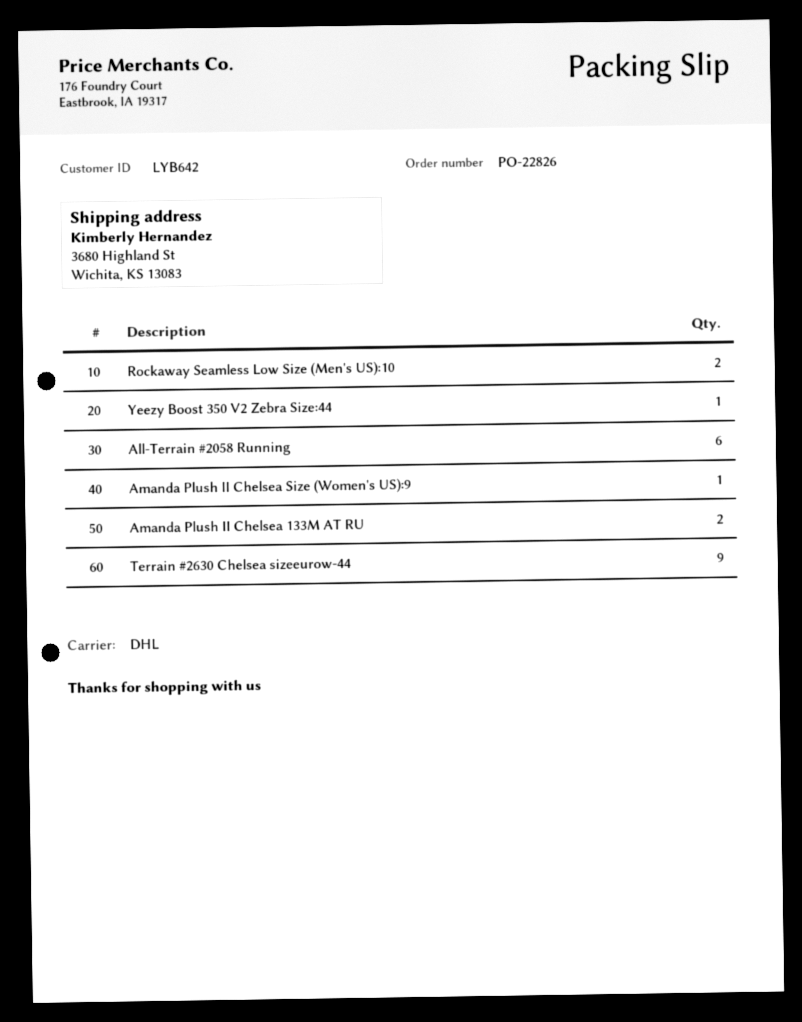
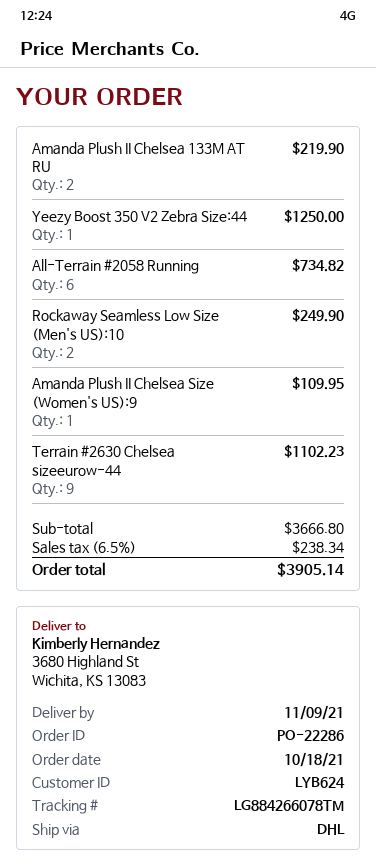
order number: PO-22826 -> PO-22286
customer number: LYB642 -> LYB624

